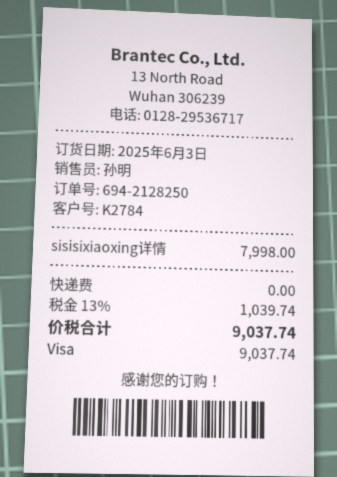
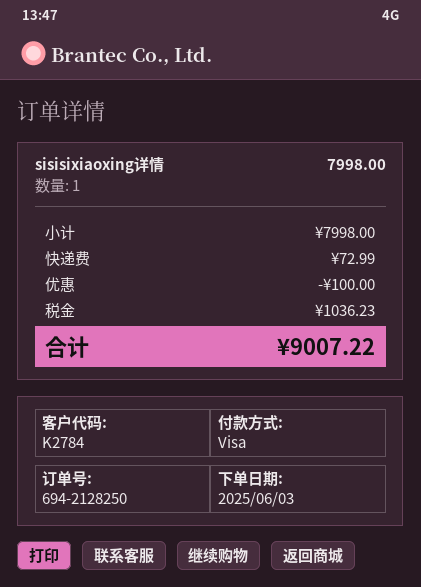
discount: none -> 100.00
shipping: 0.00 -> 72.99
tax: 1039.74 -> 1036.23
total: 9037.74 -> 9007.22

